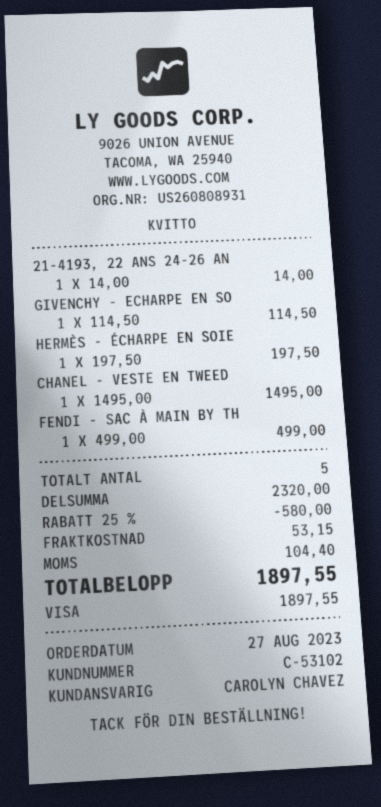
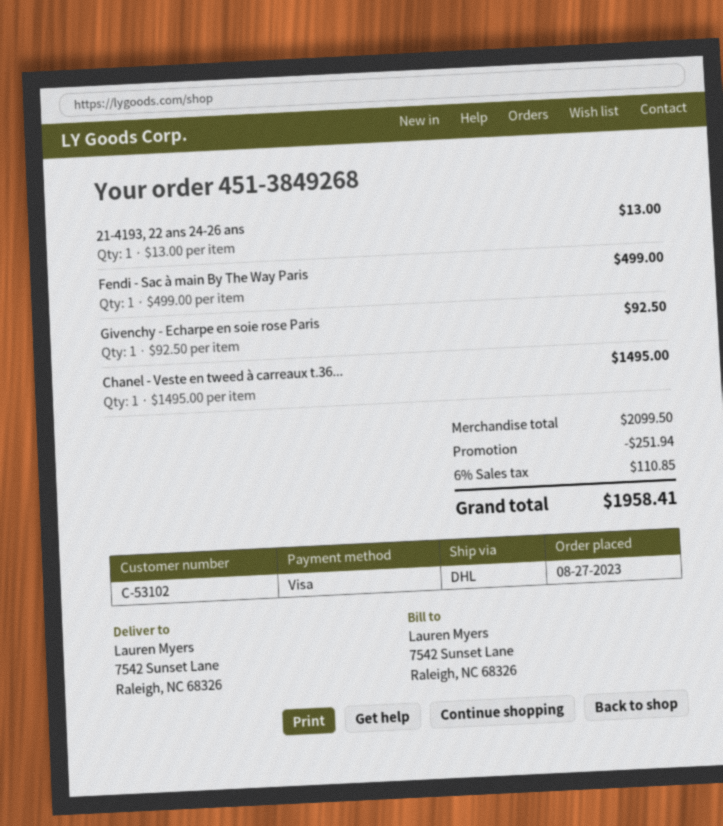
21-4193, 22 ANS 24-26 AN: 1 x 14.00 = 14.00 -> 1 x 13.00 = 13.00
GIVENCHY - ECHARPE EN SO: 1 x 114.50 = 114.50 -> 1 x 92.50 = 92.50
HERMÈS - ÉCHARPE EN SOIE: 1 x 197.50 = 197.50 -> none
subtotal: 2320.00 -> 2099.50
discount: 580.00 -> 251.94
shipping: 53.15 -> none
tax: 104.40 -> 110.85
total: 1897.55 -> 1958.41

